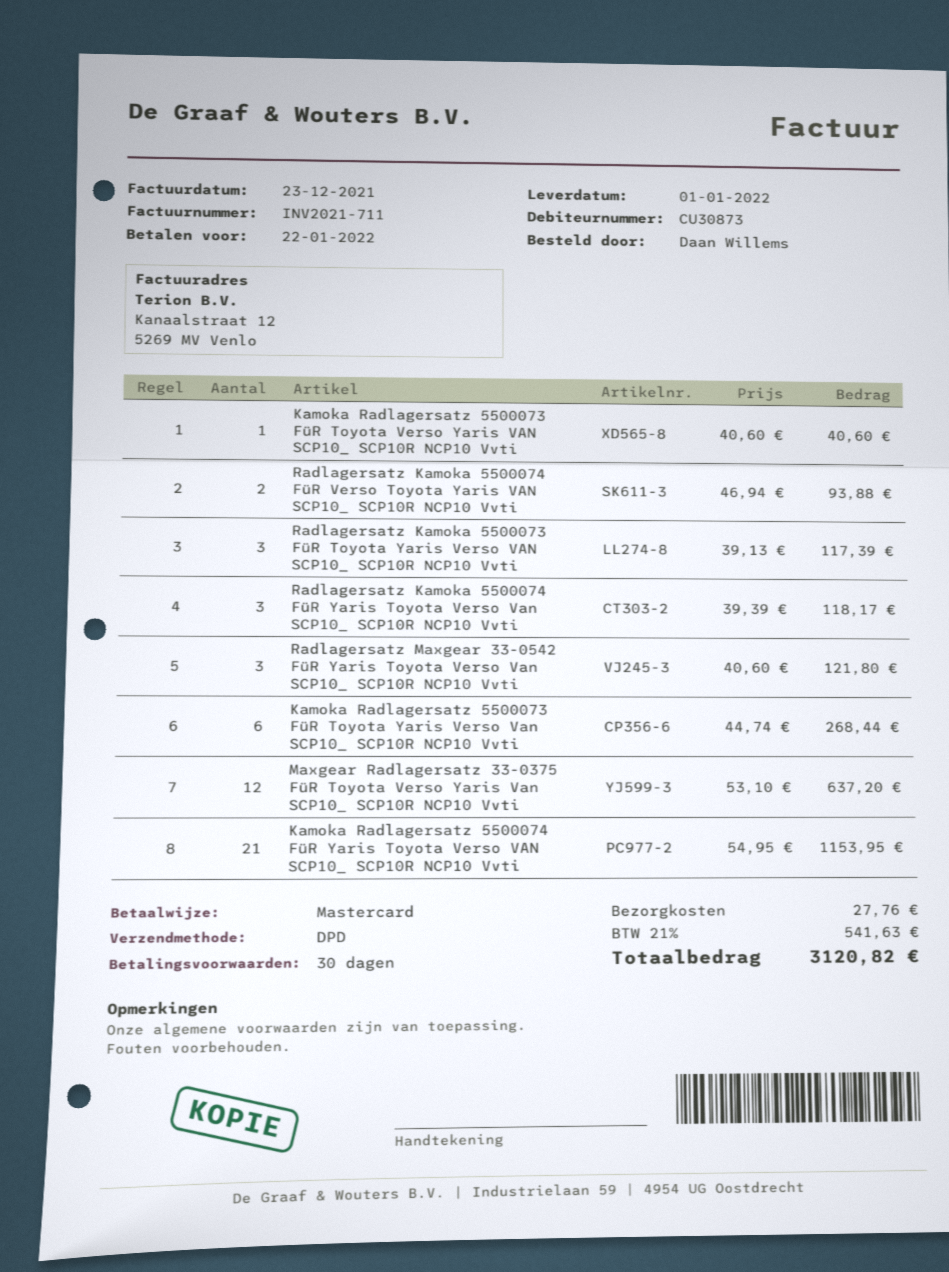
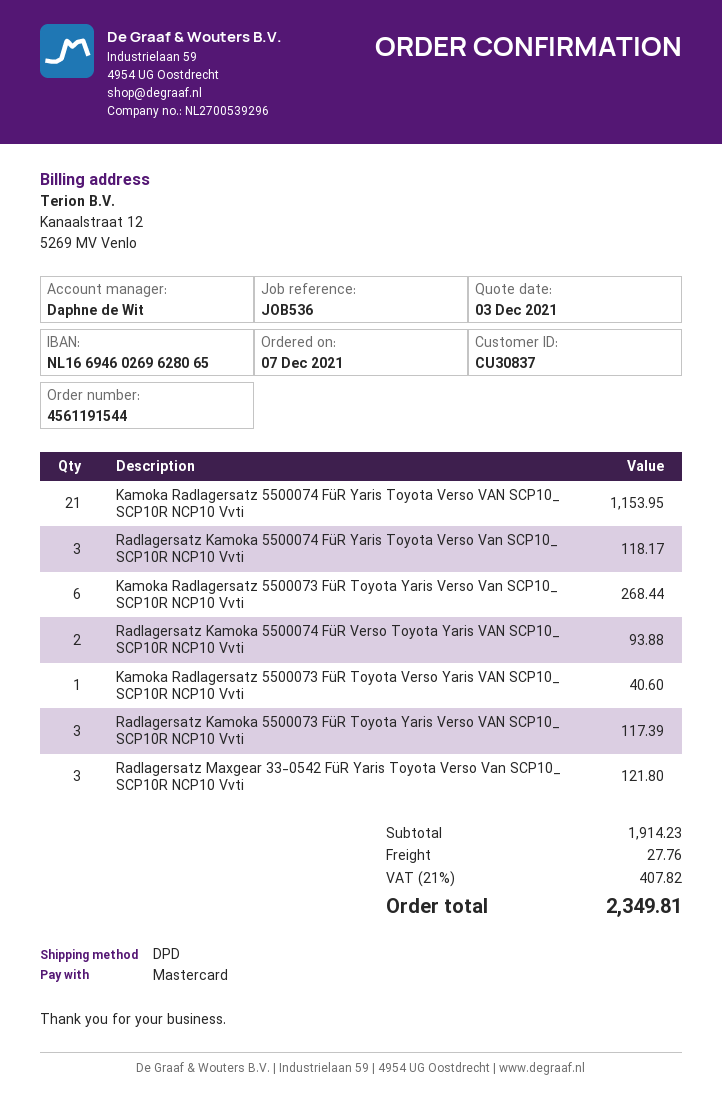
customer number: CU30873 -> CU30837
Maxgear Radlagersatz 33-0375 FüR Toyota Verso Yaris Van SCP10_ SCP10R NCP10 Vvti: 12 for 637.20 -> none
tax: 21% = 541.63 -> 21% = 407.82
total: 3120.82 -> 2349.81

